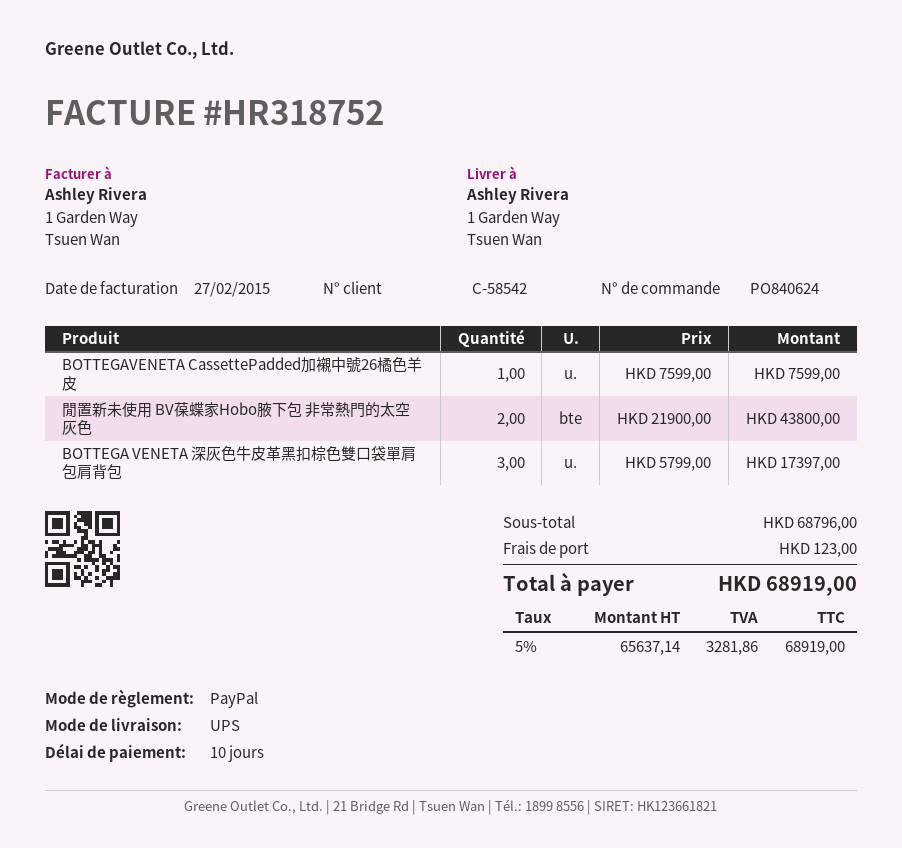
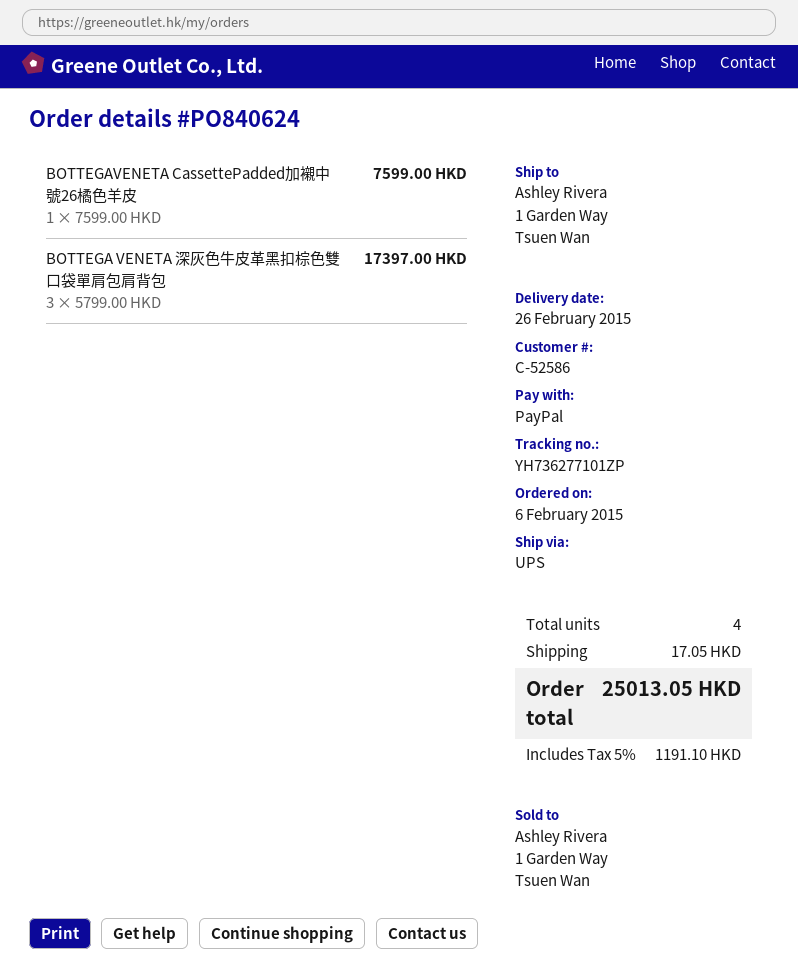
customer number: C-58542 -> C-52586
閒置新未使用 BV葆蝶家Hobo腋下包 非常熱門的太空灰色: 2 x 21900.00 = 43800.00 -> none
shipping: 123.00 -> 17.05
tax: 5% = 3281.86 -> 5% = 1191.10
total: 68919.00 -> 25013.05

